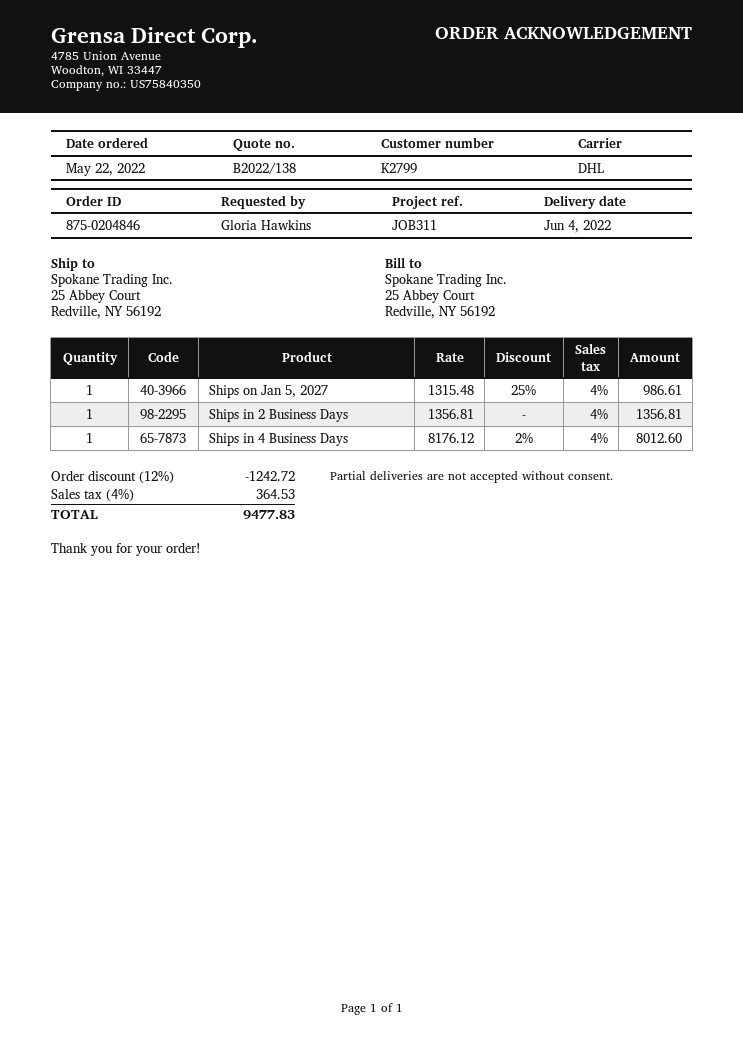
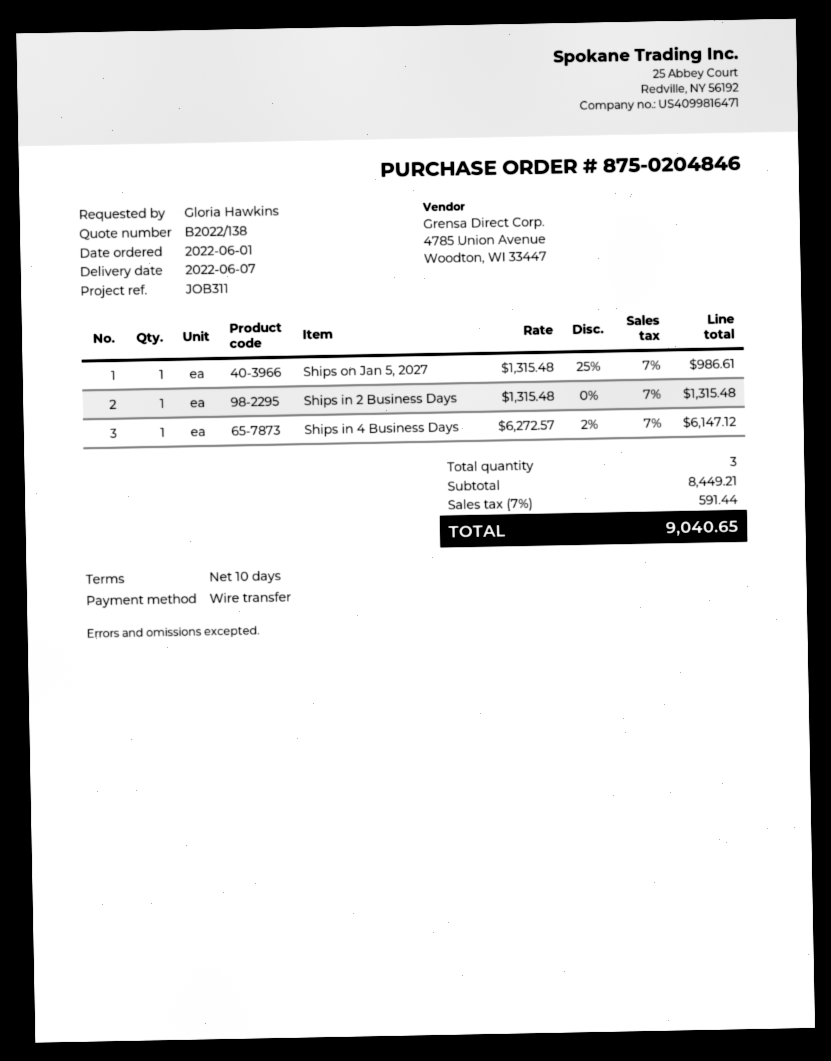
order date: 2022-05-22 -> 2022-06-01
delivery date: 2022-06-04 -> 2022-06-07
Ships in 2 Business Days: 1 x 1356.81 = 1356.81 -> 1 x 1315.48 = 1315.48
Ships in 4 Business Days: 1 x 8176.12 - 2% = 8012.60 -> 1 x 6272.57 - 2% = 6147.12
discount: 12% = 1242.72 -> none
tax: 4% = 364.53 -> 7% = 591.44
total: 9477.83 -> 9040.65

